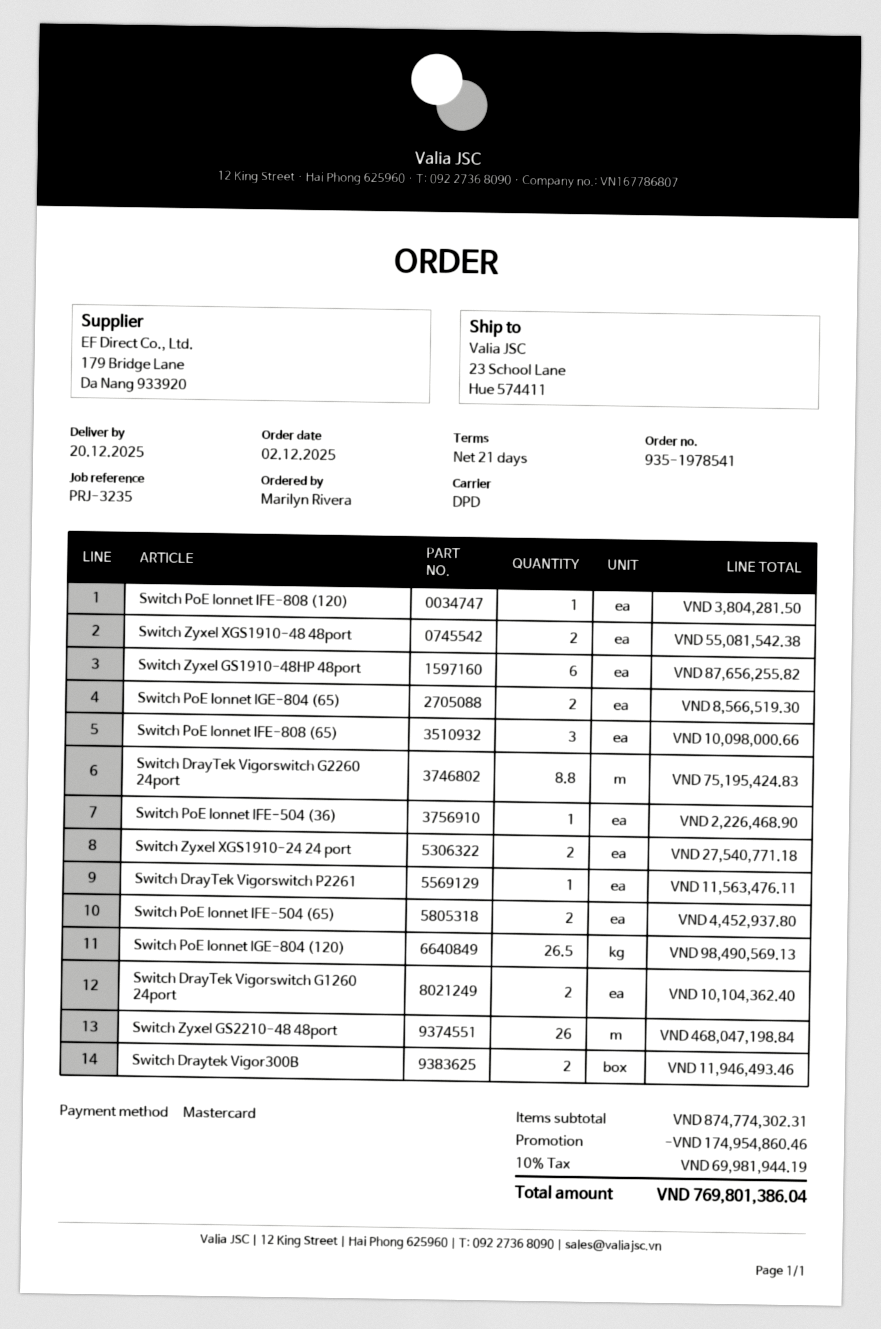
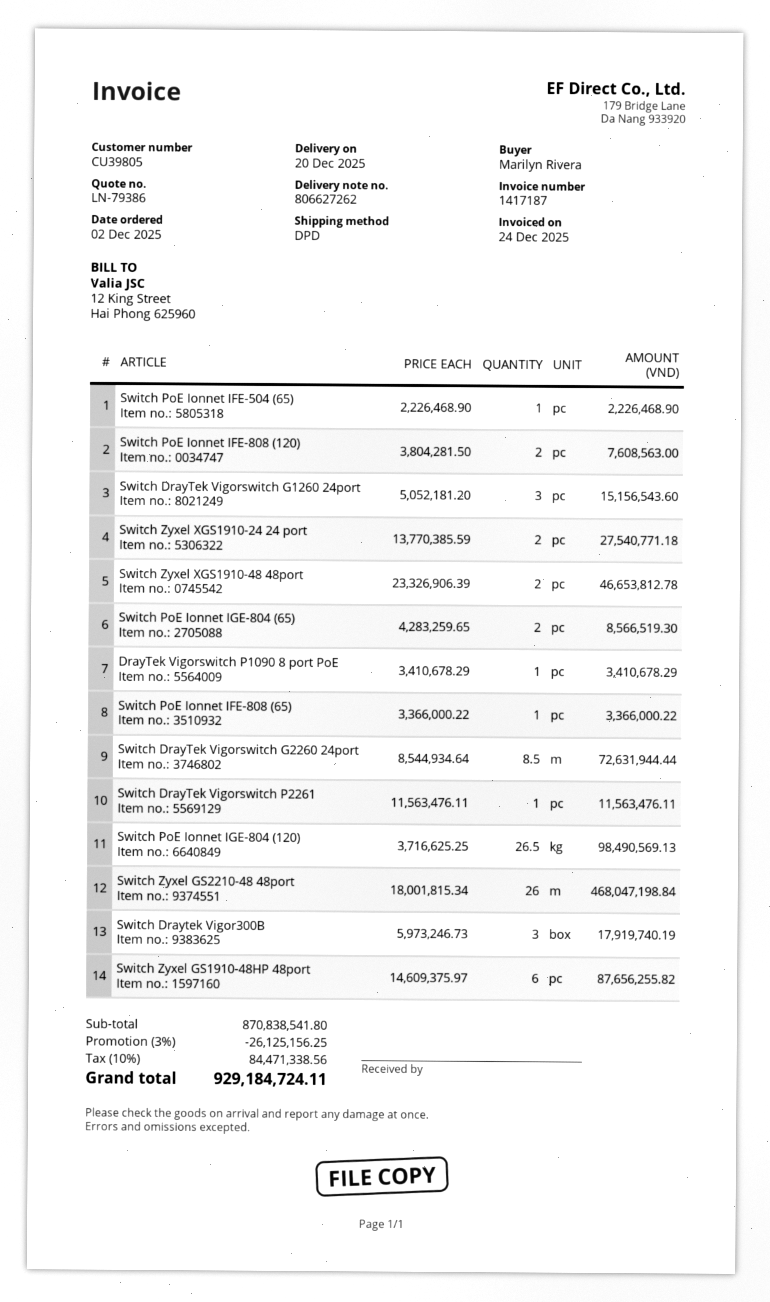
Switch PoE Ionnet IFE-808 (120): 1 for 3804281.50 -> 2 for 7608563.00
Switch Zyxel XGS1910-48 48port: 2 for 55081542.38 -> 2 for 46653812.78
Switch PoE Ionnet IFE-808 (65): 3 for 10098000.66 -> 1 for 3366000.22
Switch DrayTek Vigorswitch G2260 24port: 8.8 for 75195424.83 -> 8.5 for 72631944.44
Switch PoE Ionnet IFE-504 (36): 1 for 2226468.90 -> none
Switch PoE Ionnet IFE-504 (65): 2 for 4452937.80 -> 1 for 2226468.90
Switch DrayTek Vigorswitch G1260 24port: 2 for 10104362.40 -> 3 for 15156543.60
Switch Draytek Vigor300B: 2 for 11946493.46 -> 3 for 17919740.19
DrayTek Vigorswitch P1090 8 port PoE: none -> 1 for 3410678.29
subtotal: 874774302.31 -> 870838541.80
discount: 174954860.46 -> 26125156.25
tax: 10% = 69981944.19 -> 10% = 84471338.56
total: 769801386.04 -> 929184724.11

